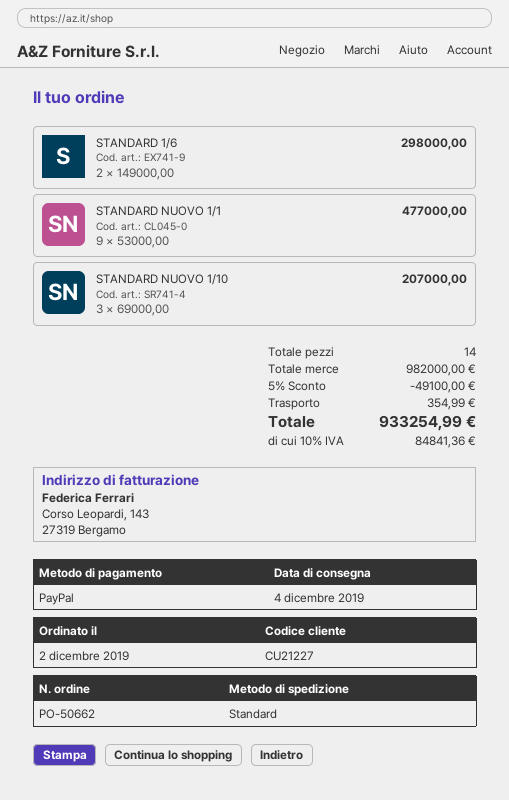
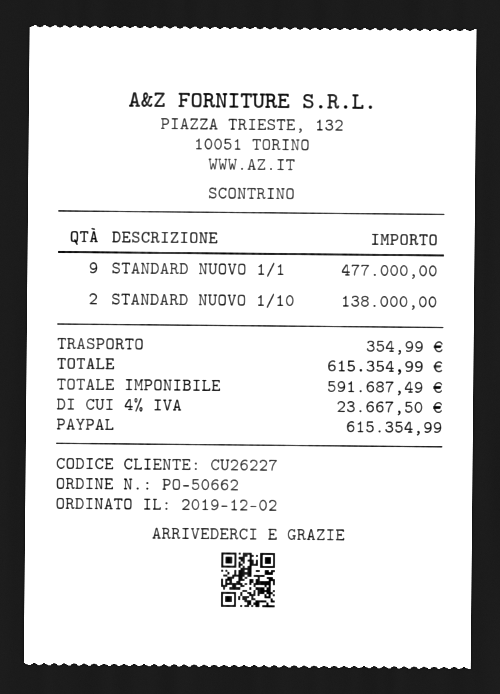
customer number: CU21227 -> CU26227
STANDARD 1/6: 2 for 298000.00 -> none
STANDARD NUOVO 1/10: 3 for 207000.00 -> 2 for 138000.00
discount: 5% = 49100.00 -> none
tax: 10% = 84841.36 -> 4% = 23667.50
total: 933254.99 -> 615354.99

